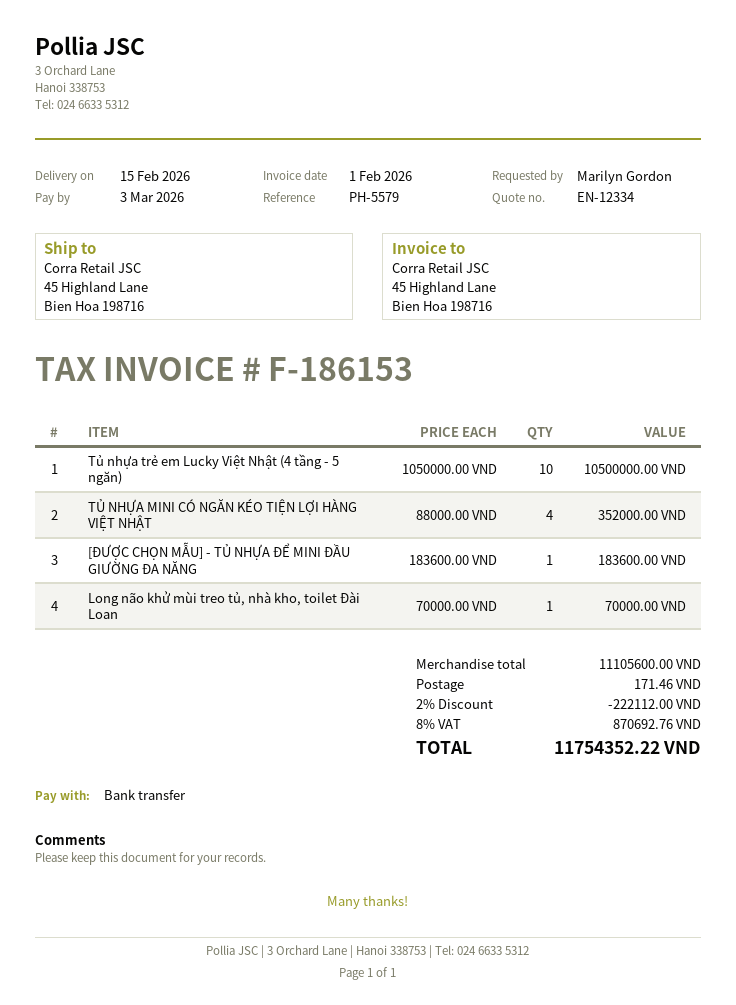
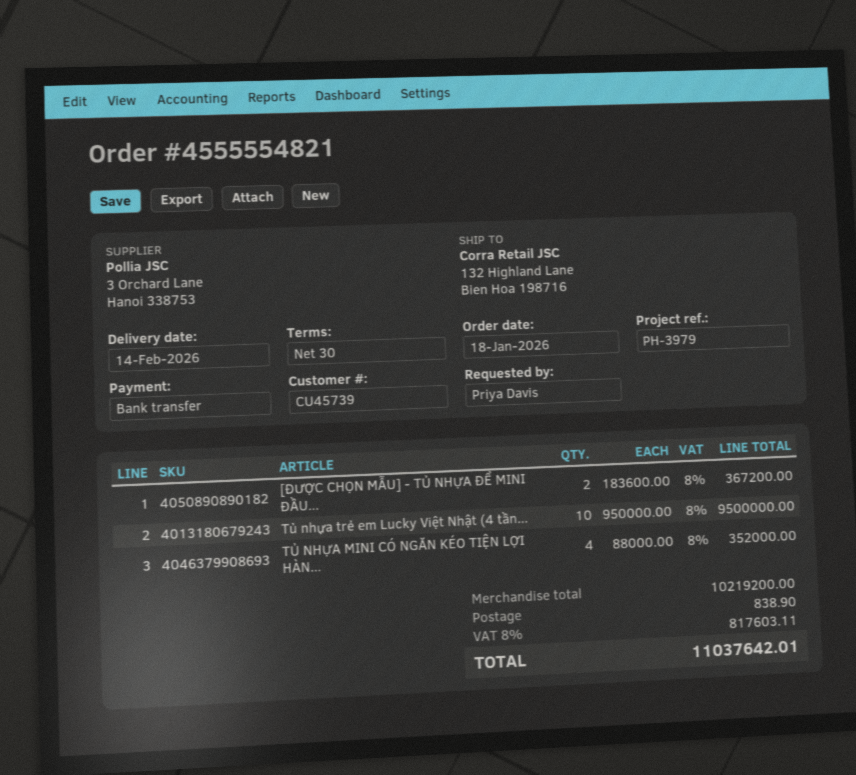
delivery date: 2026-02-15 -> 2026-02-14
reference: PH-5579 -> PH-3979
ordered by: Marilyn Gordon -> Priya Davis
ship to: 45 Highland Lane, Bien Hoa 198716 -> 132 Highland Lane, Bien Hoa 198716
Tủ nhựa trẻ em Lucky Việt Nhật (4 tầng - 5 ngăn): 10 x 1050000.00 = 10500000.00 -> 10 x 950000.00 = 9500000.00
[ĐƯỢC CHỌN MẪU] - TỦ NHỰA ĐỂ MINI ĐẦU GIƯỜNG ĐA NĂNG: 1 x 183600.00 = 183600.00 -> 2 x 183600.00 = 367200.00
Long não khử mùi treo tủ, nhà kho, toilet Đài Loan: 1 x 70000.00 = 70000.00 -> none
subtotal: 11105600.00 -> 10219200.00
discount: 2% = 222112.00 -> none
shipping: 171.46 -> 838.90
tax: 8% = 870692.76 -> 8% = 817603.11
total: 11754352.22 -> 11037642.01

